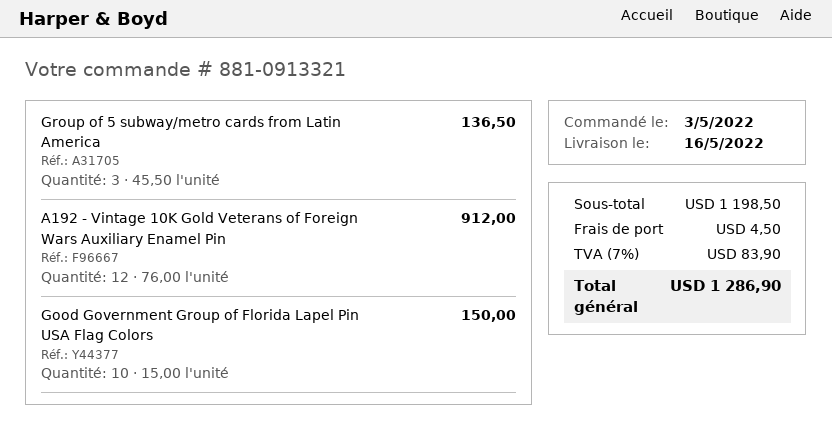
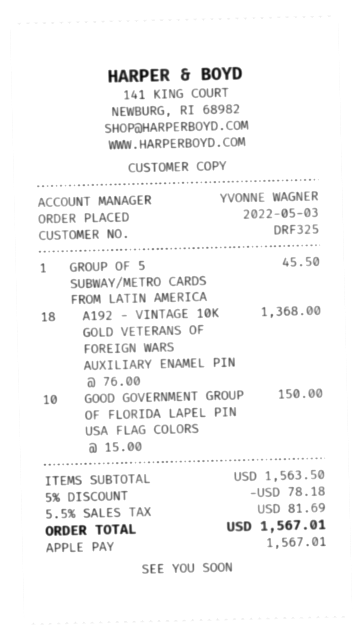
Group of 5 subway/metro cards from Latin America: 3 x 45.50 = 136.50 -> 1 x 45.50 = 45.50
A192 - Vintage 10K Gold Veterans of Foreign Wars Auxiliary Enamel Pin: 12 x 76.00 = 912.00 -> 18 x 76.00 = 1368.00
subtotal: 1198.50 -> 1563.50
discount: none -> 5% = 78.18
shipping: 4.50 -> none
tax: 7% = 83.90 -> 5.5% = 81.69
total: 1286.90 -> 1567.01

